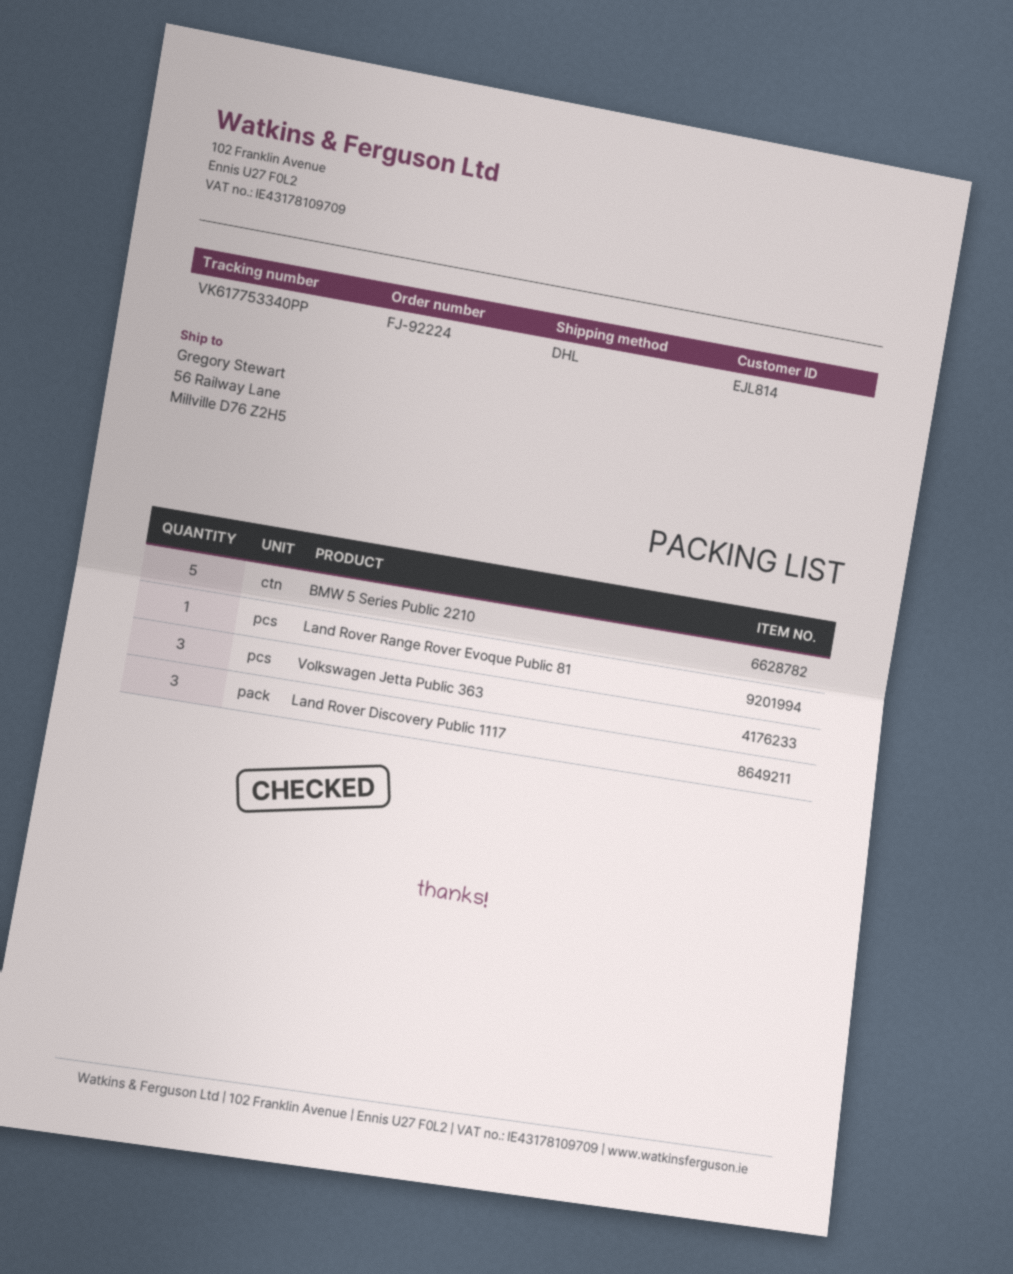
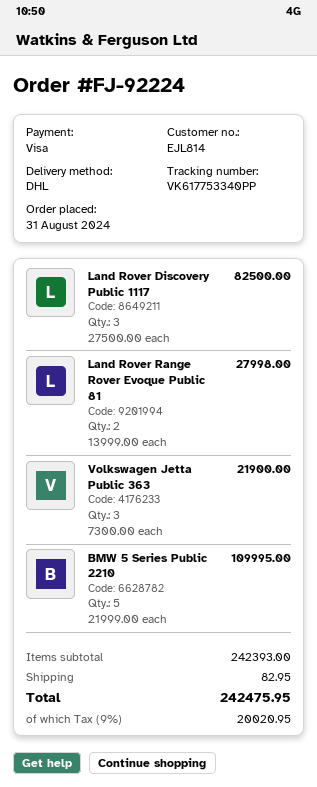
Land Rover Range Rover Evoque Public 81: 1 -> 2

